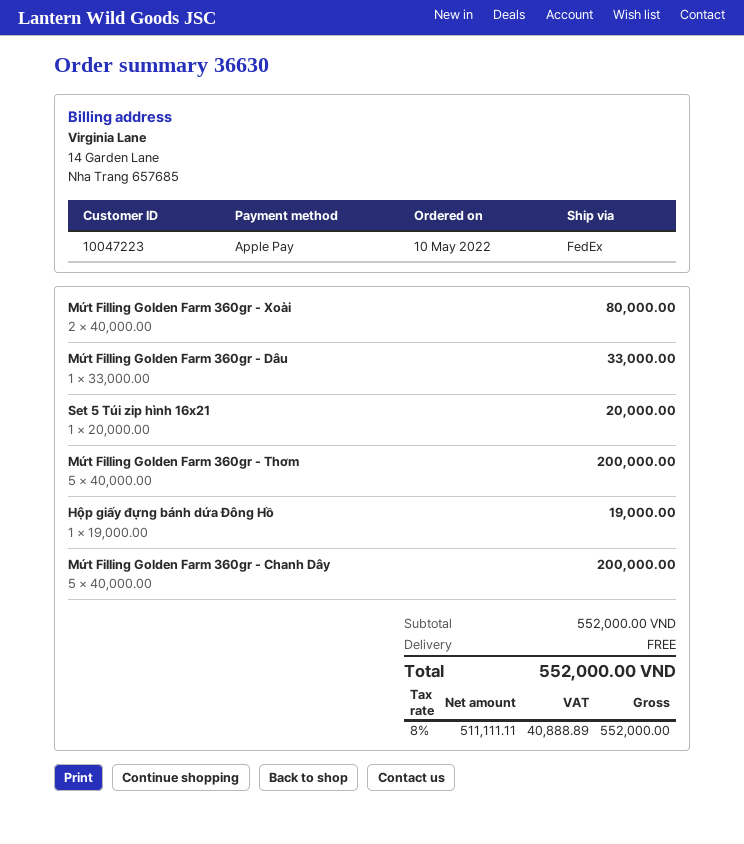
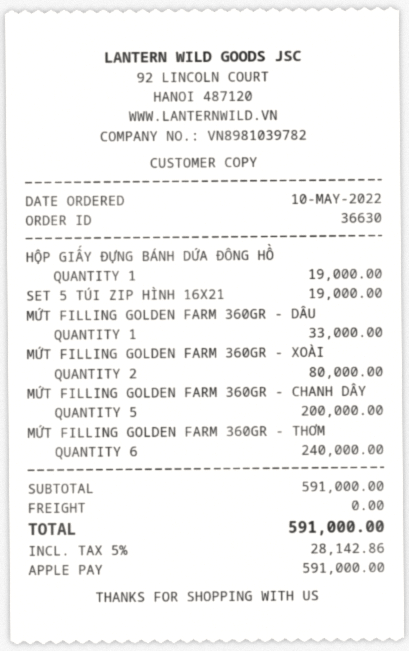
Set 5 Túi zip hình 16x21: 1 for 20000.00 -> 1 for 19000.00
Mứt Filling Golden Farm 360gr - Thơm: 5 for 200000.00 -> 6 for 240000.00
subtotal: 552000.00 -> 591000.00
tax: 8% = 40888.89 -> 5% = 28142.86
total: 552000.00 -> 591000.00

